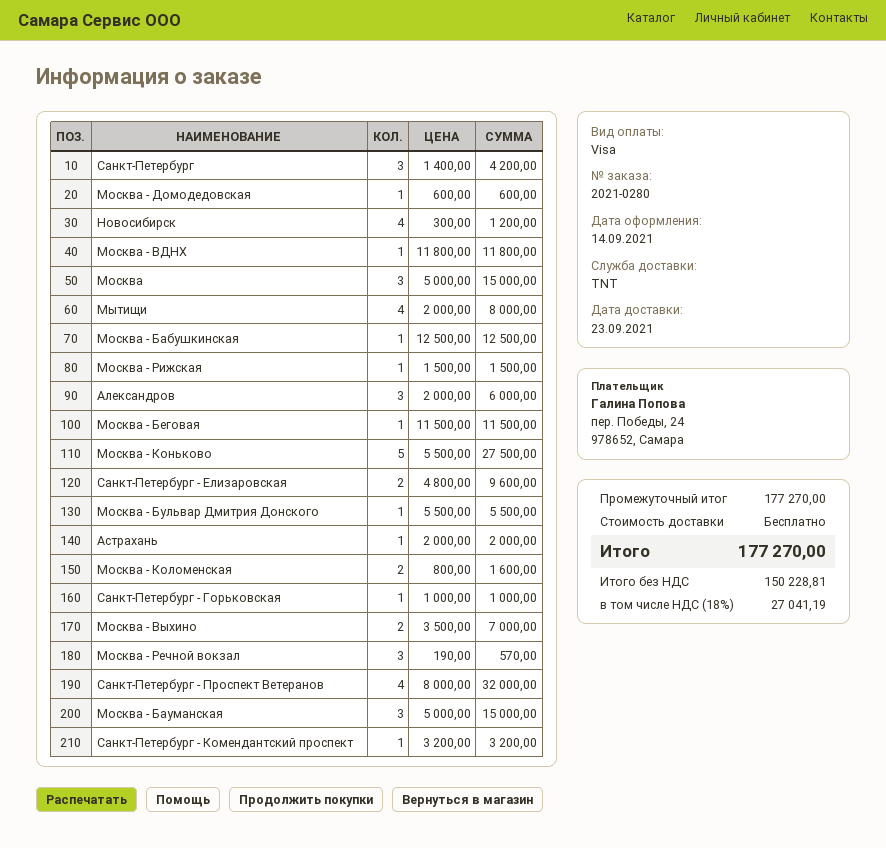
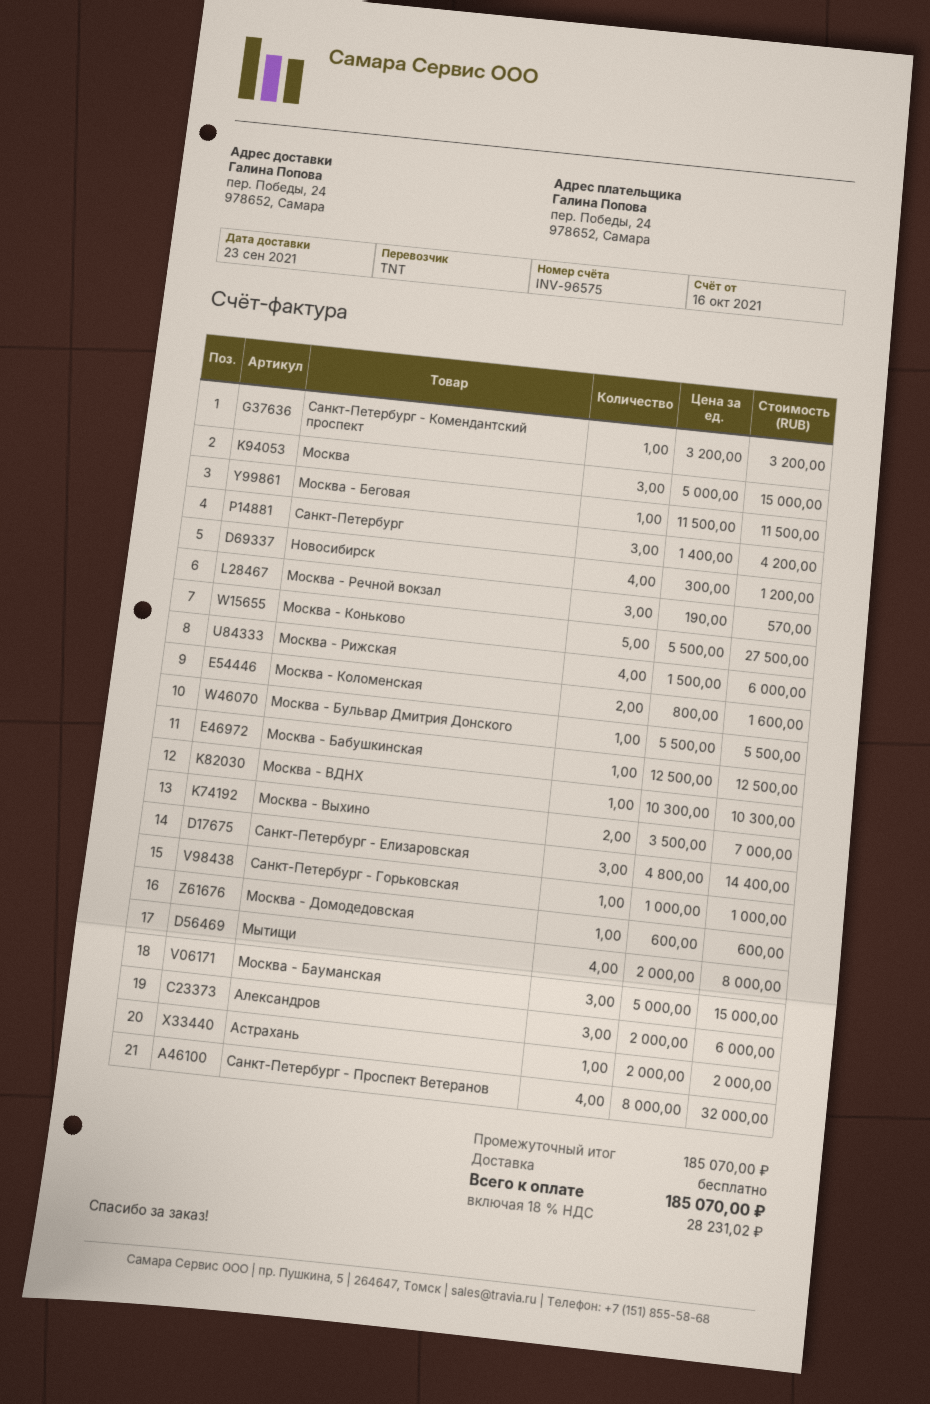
Москва - ВДНХ: 1 x 11800.00 = 11800.00 -> 1 x 10300.00 = 10300.00
Москва - Рижская: 1 x 1500.00 = 1500.00 -> 4 x 1500.00 = 6000.00
Санкт-Петербург - Елизаровская: 2 x 4800.00 = 9600.00 -> 3 x 4800.00 = 14400.00
subtotal: 177270.00 -> 185070.00
tax: 18% = 27041.19 -> 18% = 28231.02
total: 177270.00 -> 185070.00

